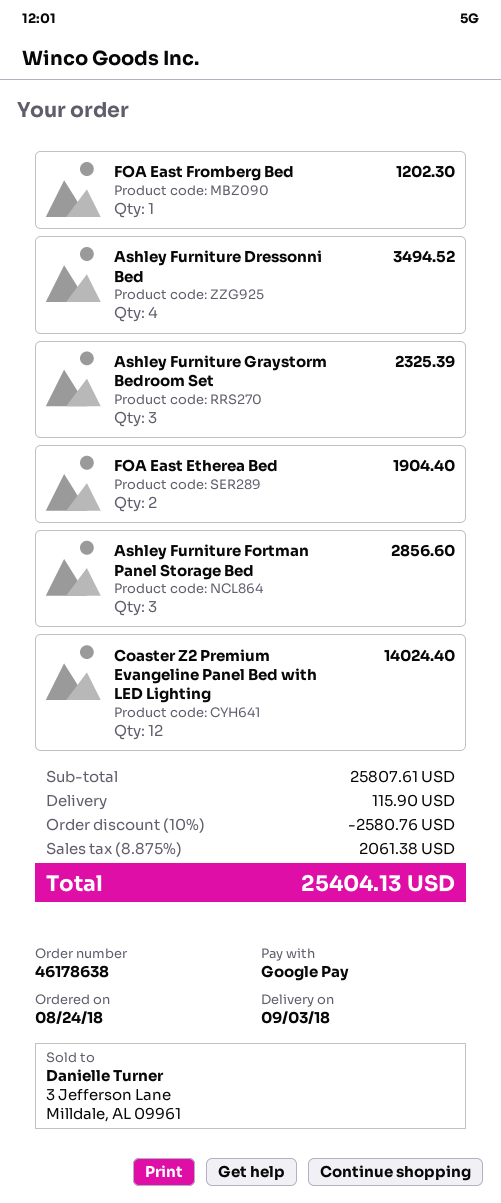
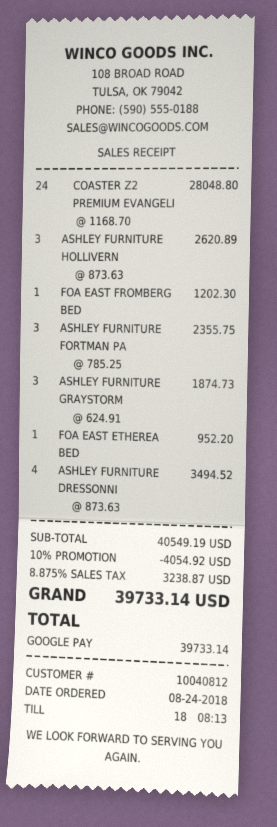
Ashley Furniture Graystorm Bedroom Set: 3 for 2325.39 -> 3 for 1874.73
FOA East Etherea Bed: 2 for 1904.40 -> 1 for 952.20
Ashley Furniture Fortman Panel Storage Bed: 3 for 2856.60 -> 3 for 2355.75
Coaster Z2 Premium Evangeline Panel Bed with LED Lighting: 12 for 14024.40 -> 24 for 28048.80
ASHLEY FURNITURE HOLLIVERN: none -> 3 for 2620.89
subtotal: 25807.61 -> 40549.19
discount: 10% = 2580.76 -> 10% = 4054.92
shipping: 115.90 -> none
tax: 8.875% = 2061.38 -> 8.875% = 3238.87
total: 25404.13 -> 39733.14

